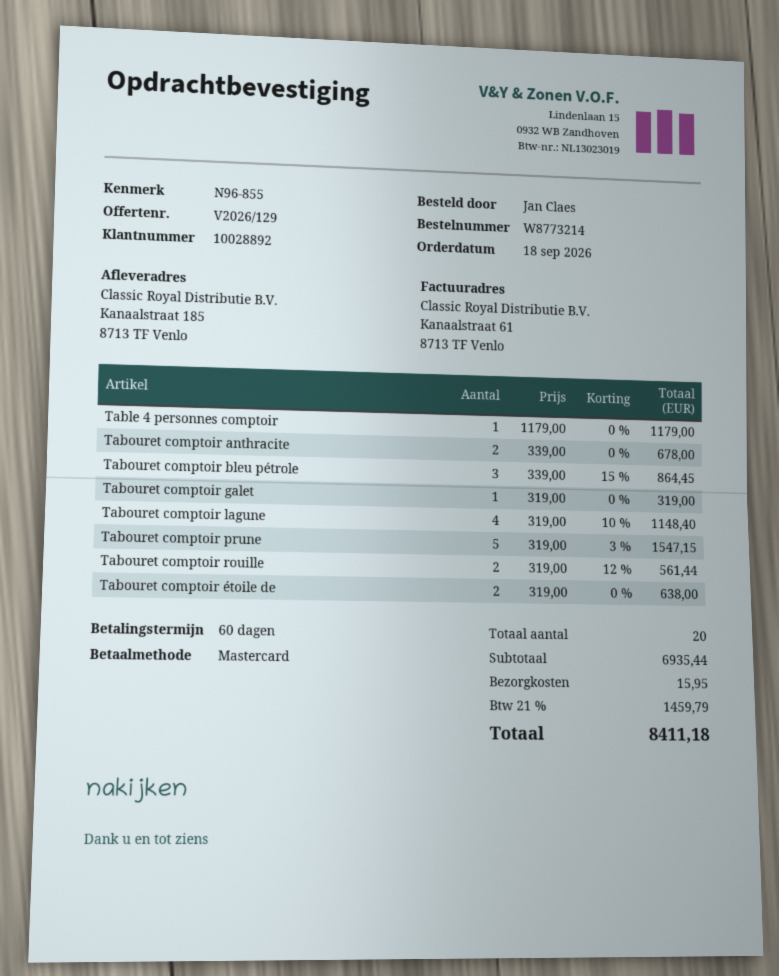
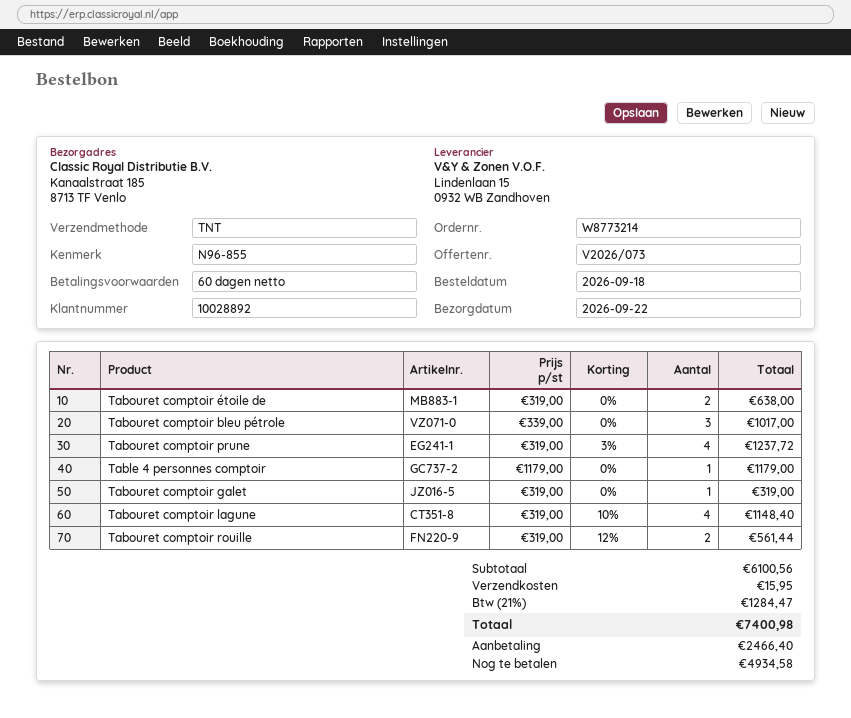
quote number: V2026/129 -> V2026/073
Tabouret comptoir anthracite: 2 x 339.00 = 678.00 -> none
Tabouret comptoir bleu pétrole: 3 x 339.00 - 15% = 864.45 -> 3 x 339.00 = 1017.00
Tabouret comptoir prune: 5 x 319.00 - 3% = 1547.15 -> 4 x 319.00 - 3% = 1237.72
subtotal: 6935.44 -> 6100.56
tax: 21% = 1459.79 -> 21% = 1284.47
total: 8411.18 -> 7400.98

